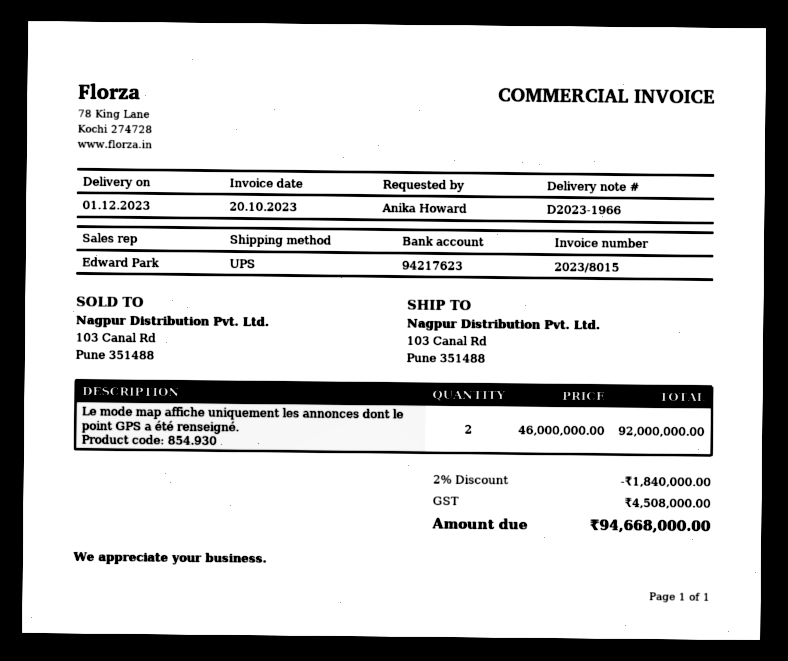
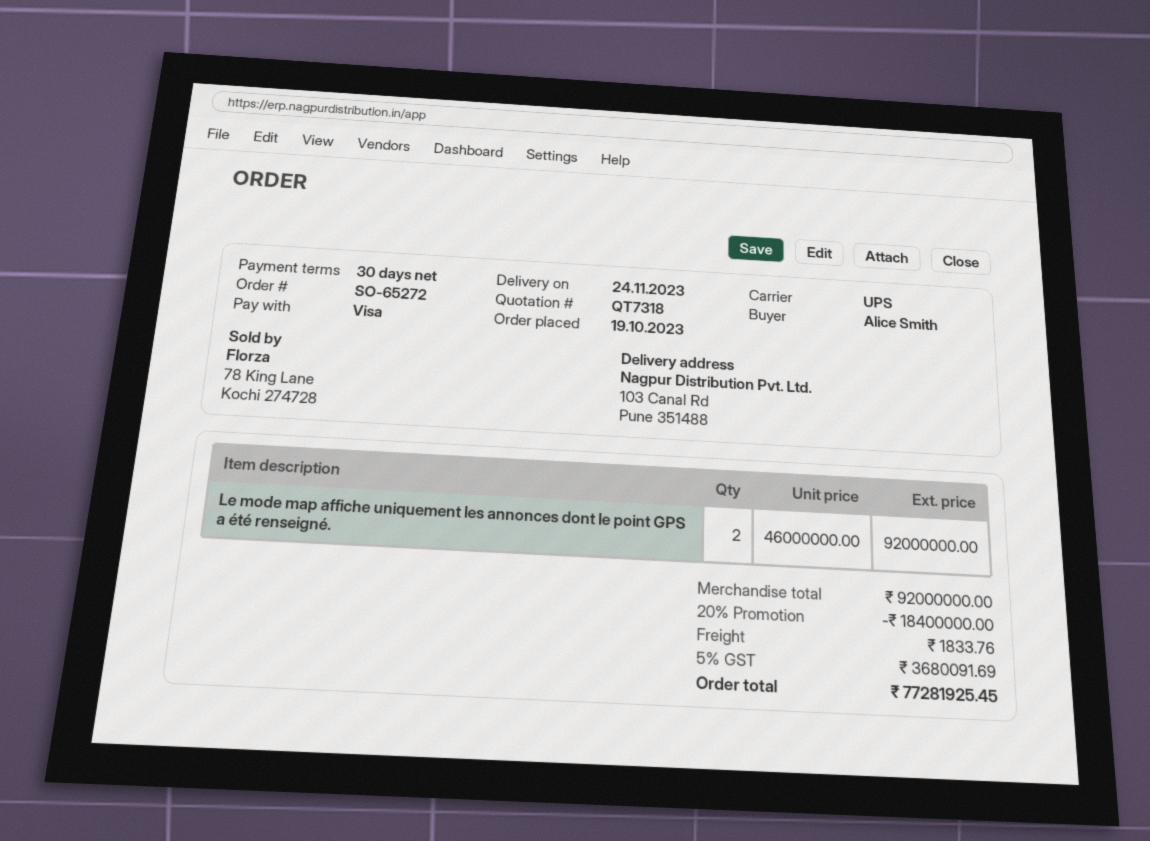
delivery date: 2023-12-01 -> 2023-11-24
ordered by: Anika Howard -> Alice Smith
discount: 2% = 1840000.00 -> 20% = 18400000.00
shipping: none -> 1833.76
tax: 4508000.00 -> 3680091.69
total: 94668000.00 -> 77281925.45

